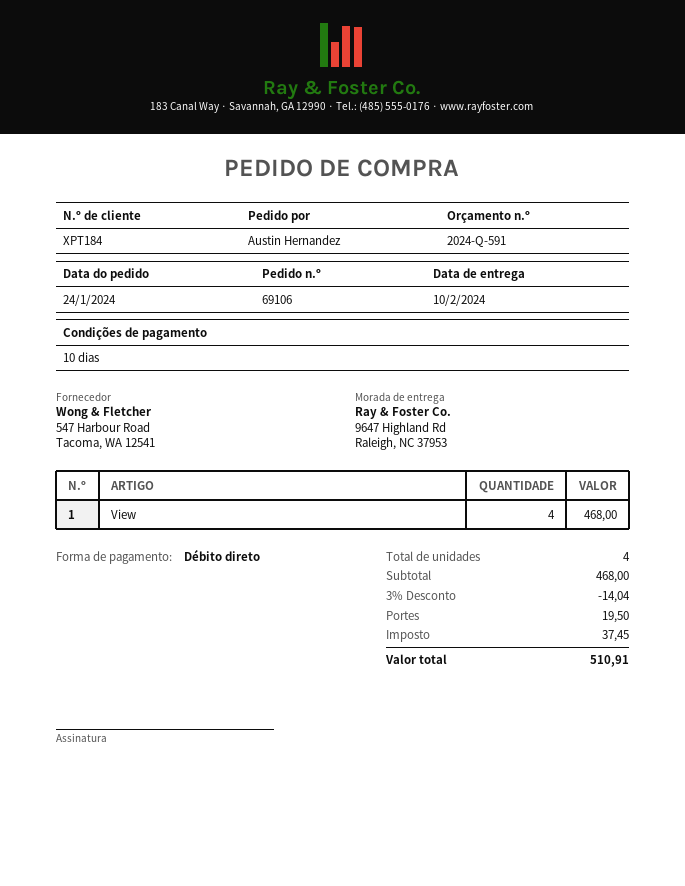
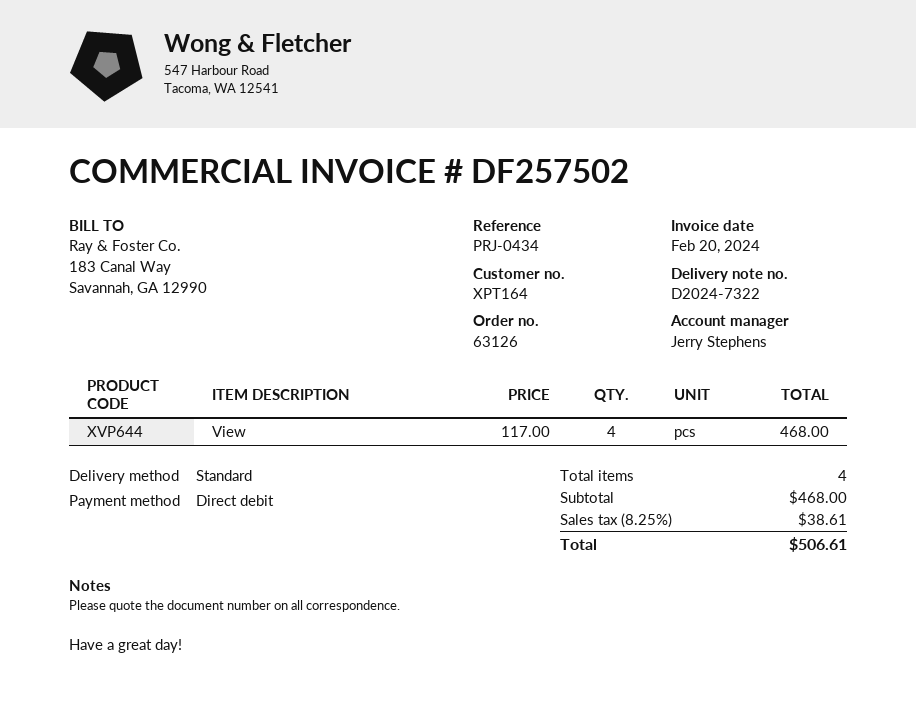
order number: 69106 -> 63126
customer number: XPT184 -> XPT164
discount: 3% = 14.04 -> none
shipping: 19.50 -> none
tax: 37.45 -> 38.61
total: 510.91 -> 506.61

